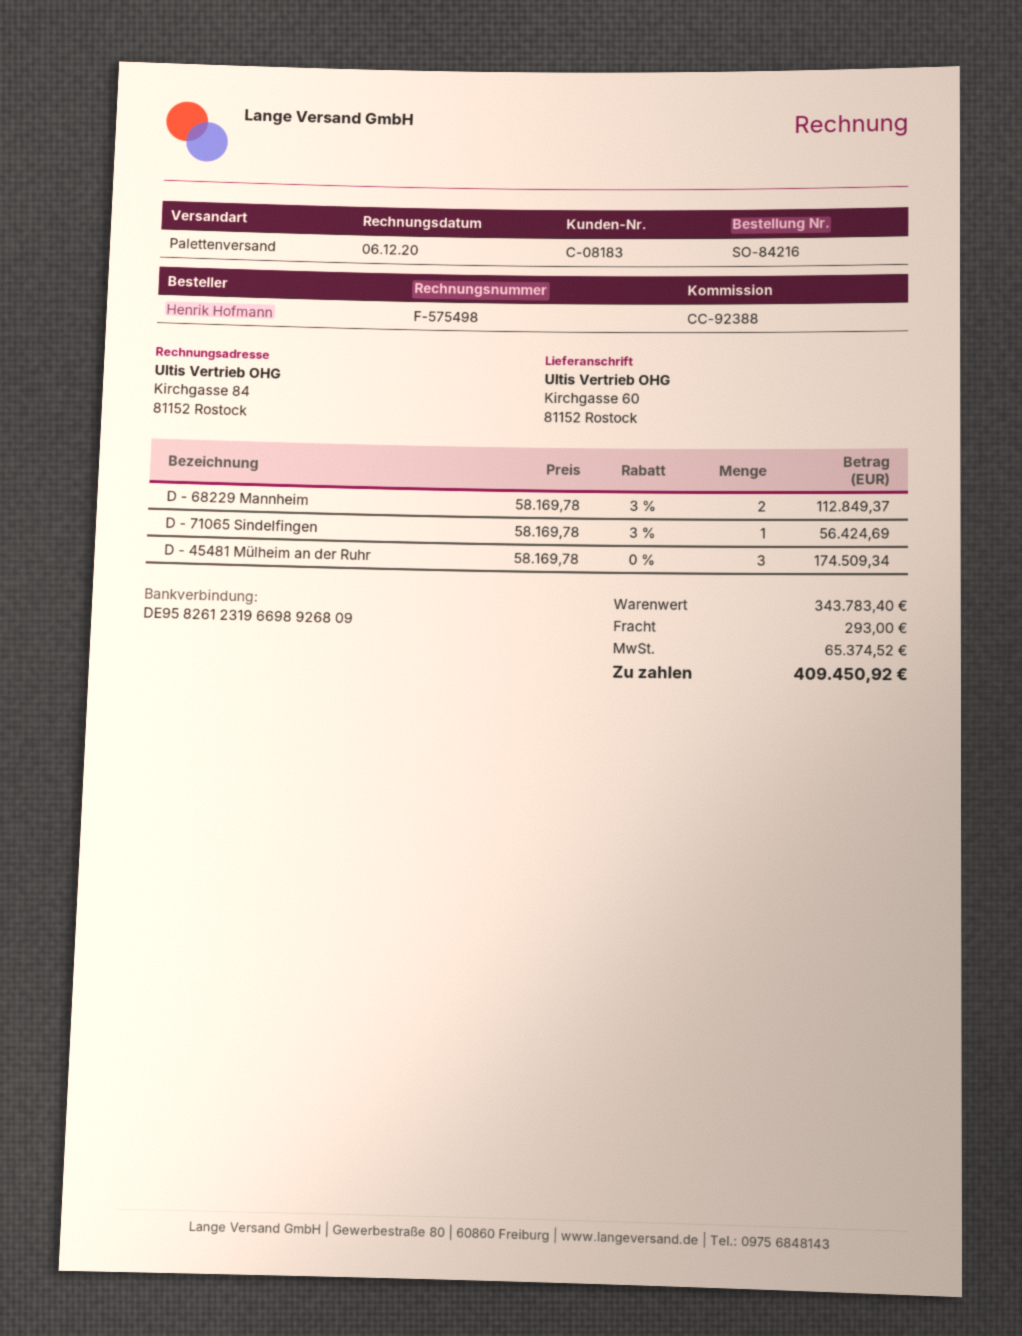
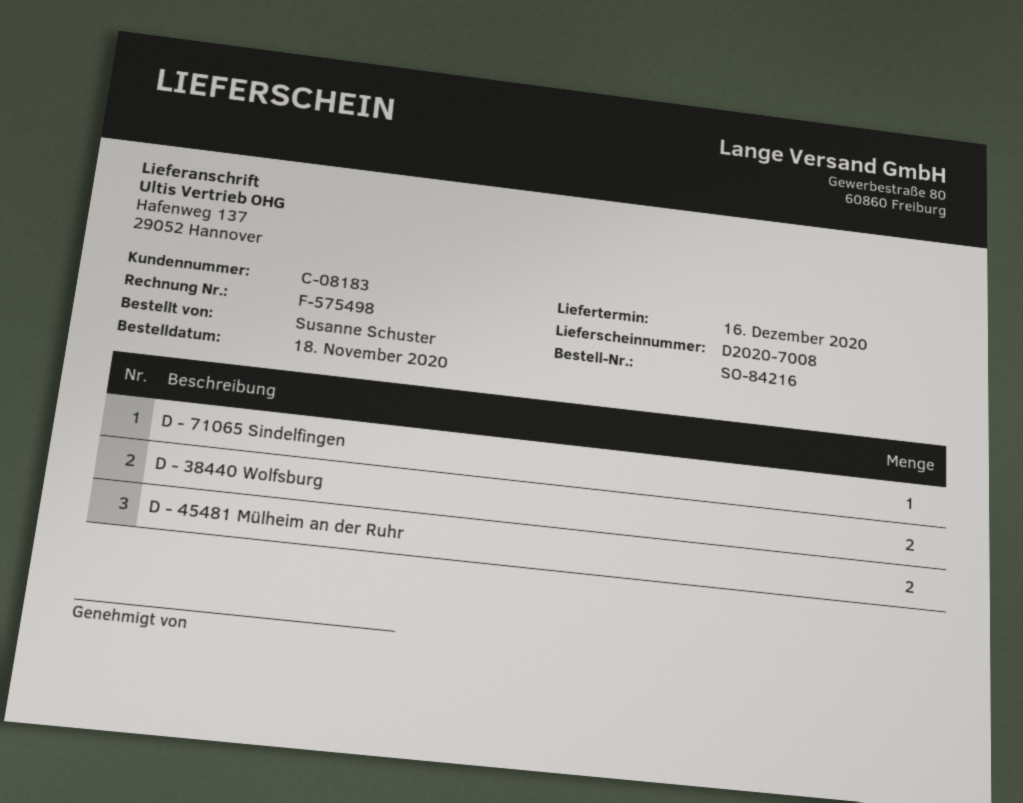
ordered by: Henrik Hofmann -> Susanne Schuster
ship to: Kirchgasse 60, 81152 Rostock -> Hafenweg 137, 29052 Hannover
D - 68229 Mannheim: 2 -> none
D - 45481 Mülheim an der Ruhr: 3 -> 2
D - 38440 Wolfsburg: none -> 2

